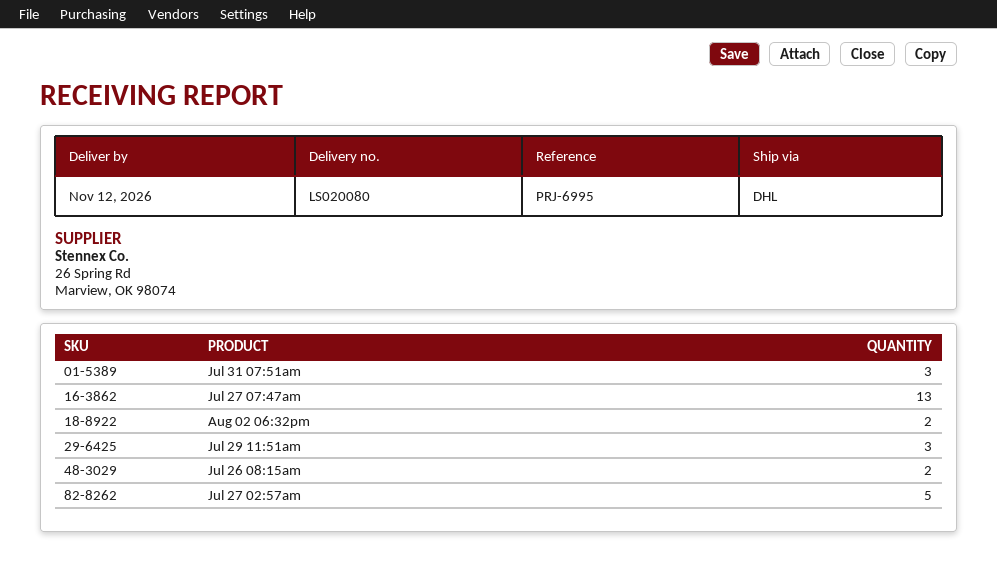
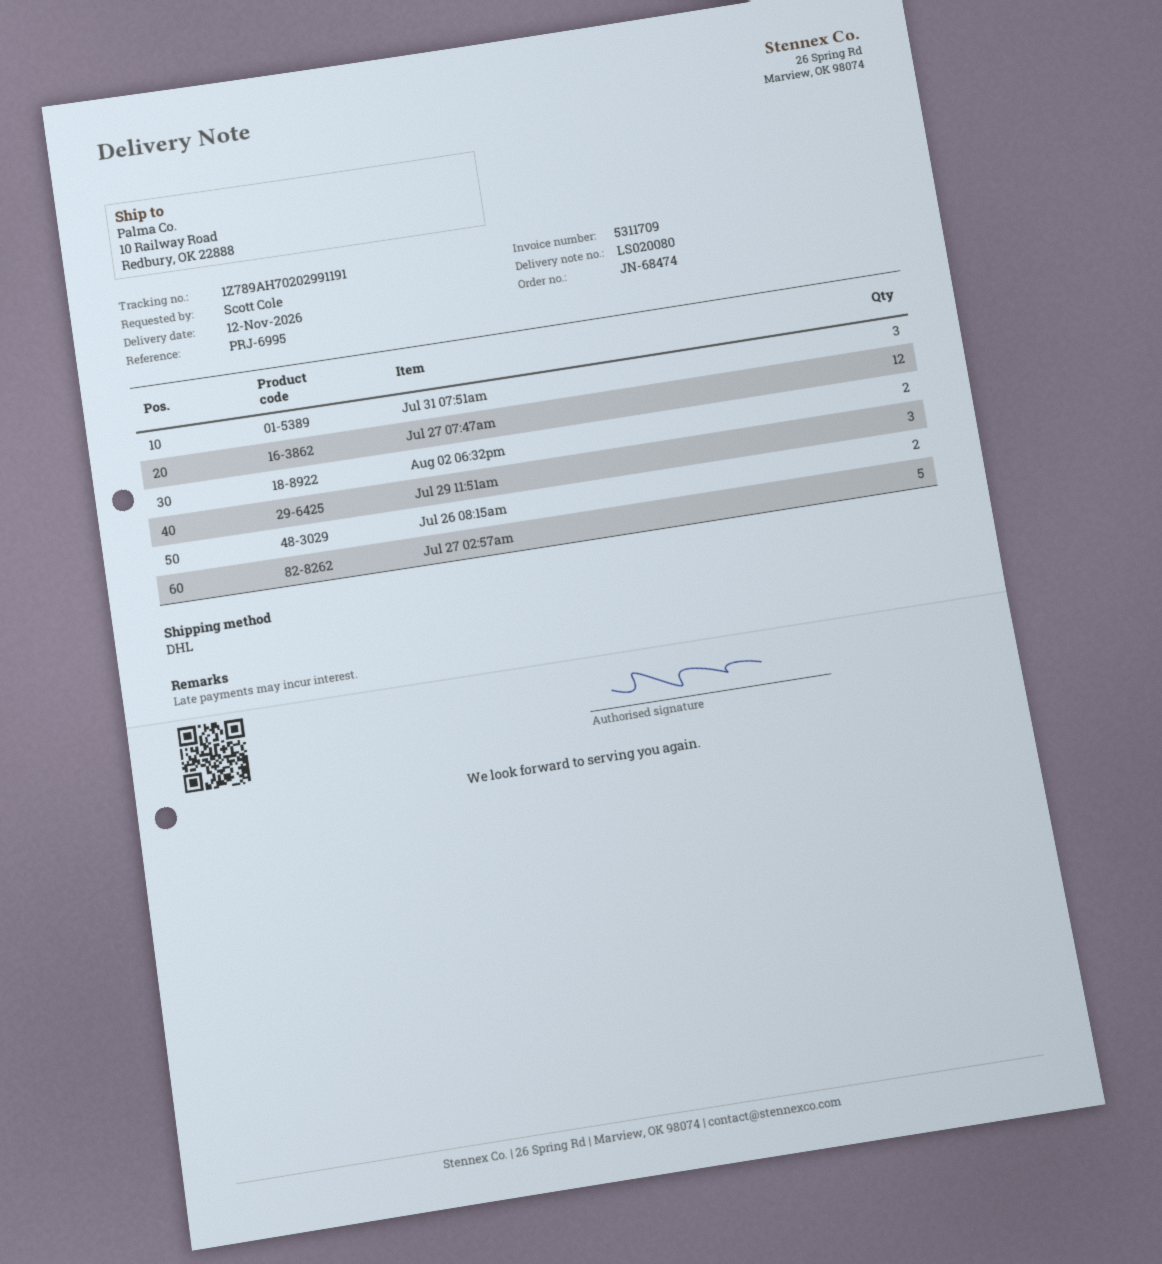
Jul 27 07:47am: 13 -> 12

